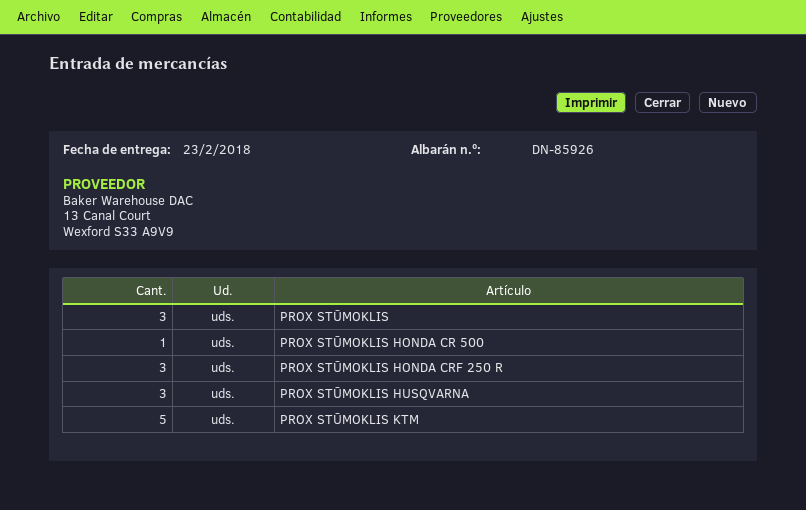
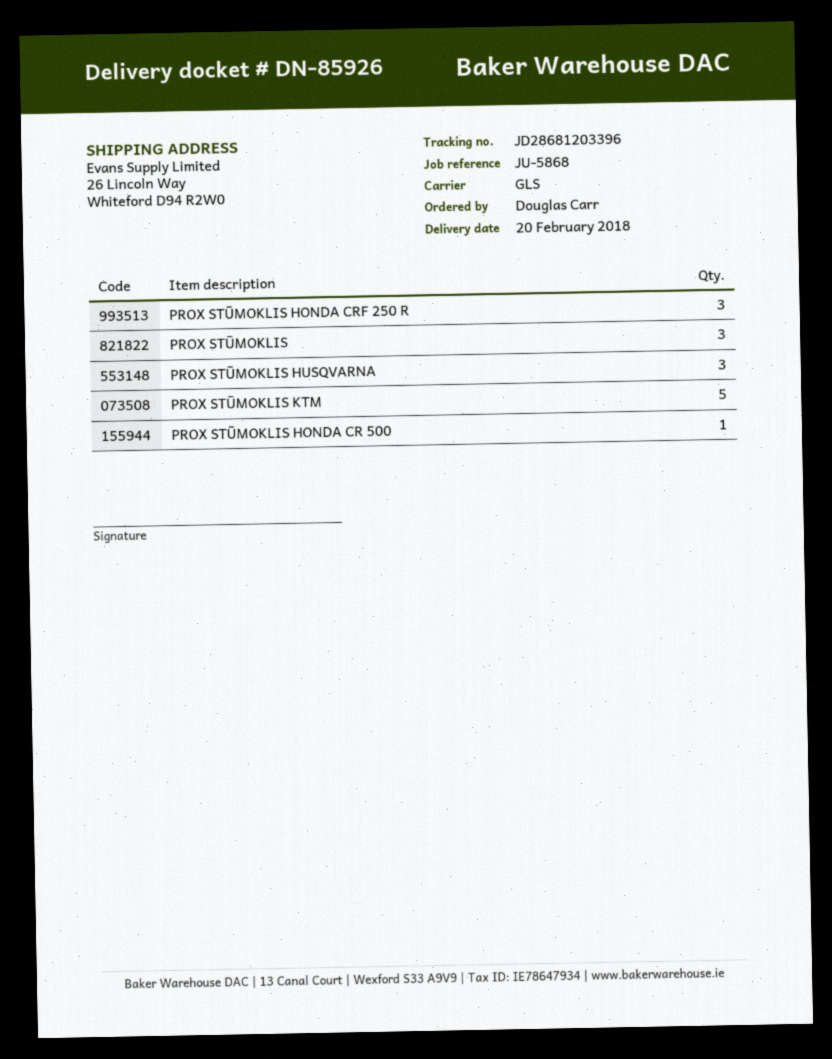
delivery date: 2018-02-23 -> 2018-02-20

